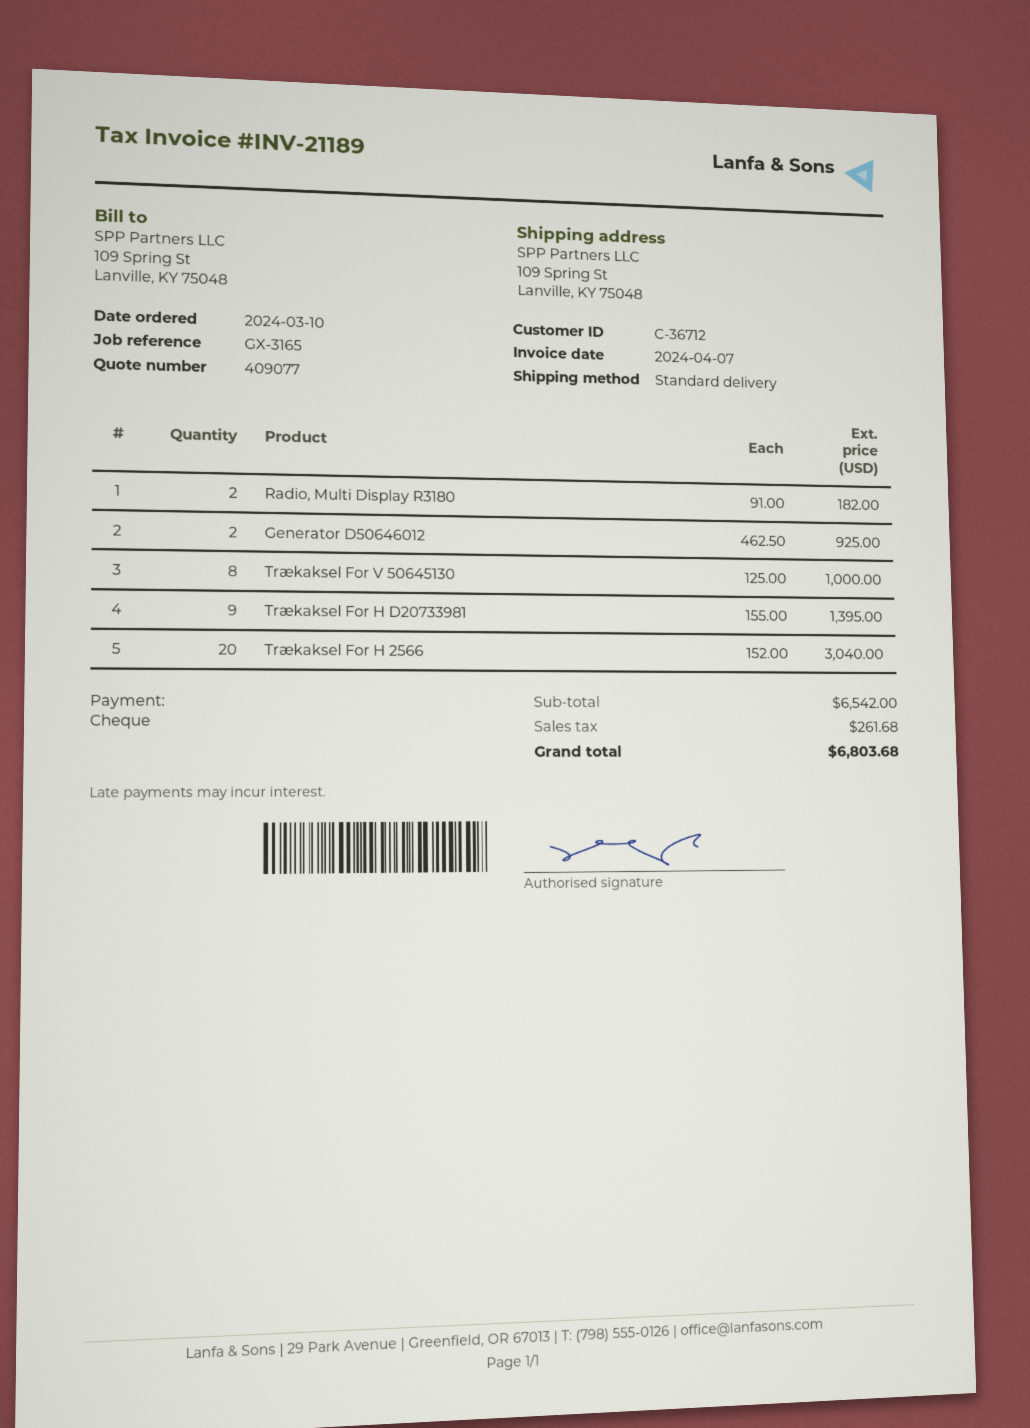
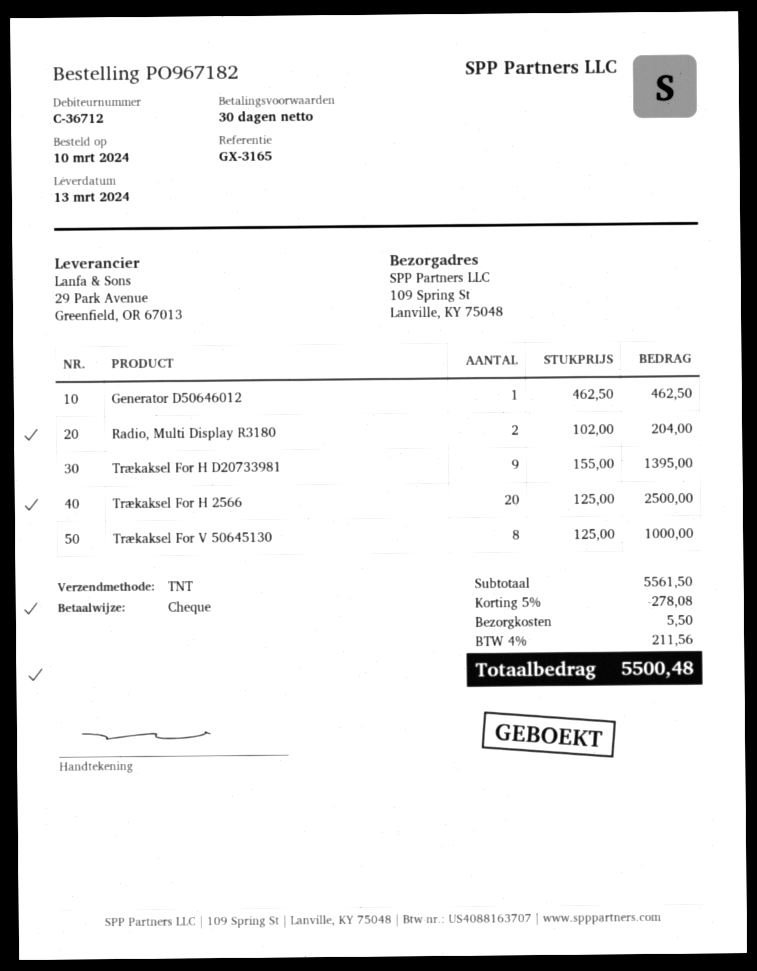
shipping method: standard -> TNT
Radio, Multi Display R3180: 2 x 91.00 = 182.00 -> 2 x 102.00 = 204.00
Generator D50646012: 2 x 462.50 = 925.00 -> 1 x 462.50 = 462.50
Trækaksel For H 2566: 20 x 152.00 = 3040.00 -> 20 x 125.00 = 2500.00
subtotal: 6542.00 -> 5561.50
discount: none -> 5% = 278.08
shipping: none -> 5.50
tax: 261.68 -> 211.56
total: 6803.68 -> 5500.48

